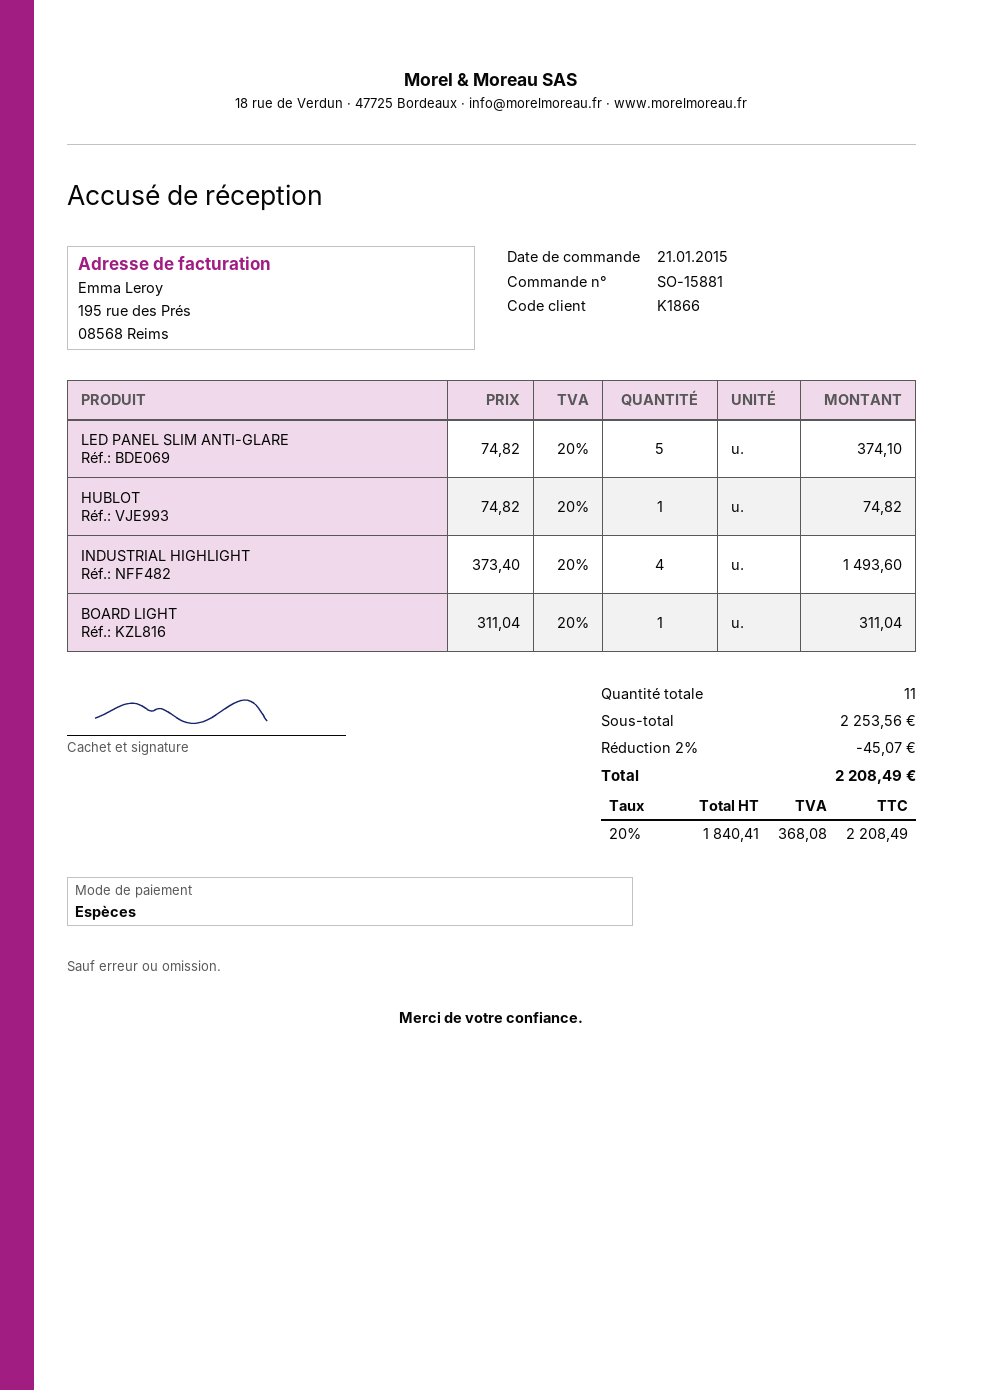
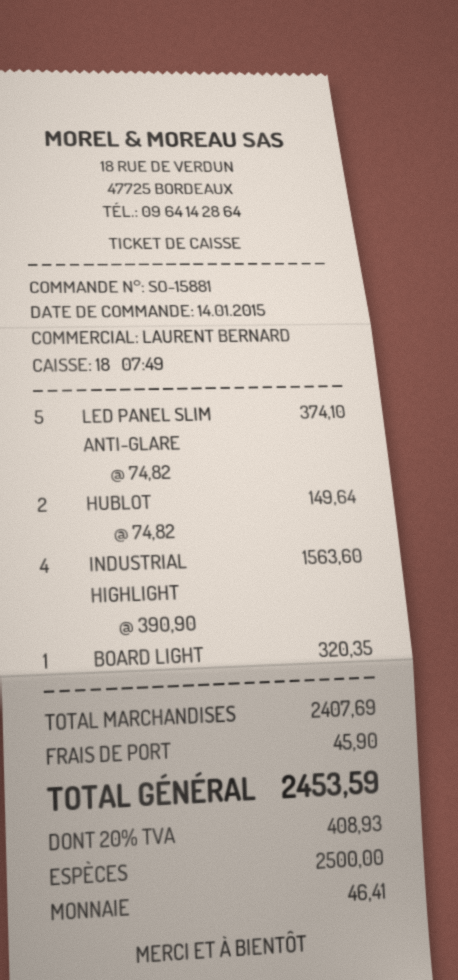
order date: 2015-01-21 -> 2015-01-14
HUBLOT: 1 x 74.82 = 74.82 -> 2 x 74.82 = 149.64
INDUSTRIAL HIGHLIGHT: 4 x 373.40 = 1493.60 -> 4 x 390.90 = 1563.60
BOARD LIGHT: 1 x 311.04 = 311.04 -> 1 x 320.35 = 320.35
subtotal: 2253.56 -> 2407.69
discount: 2% = 45.07 -> none
shipping: none -> 45.90
tax: 20% = 368.08 -> 20% = 408.93
total: 2208.49 -> 2453.59

